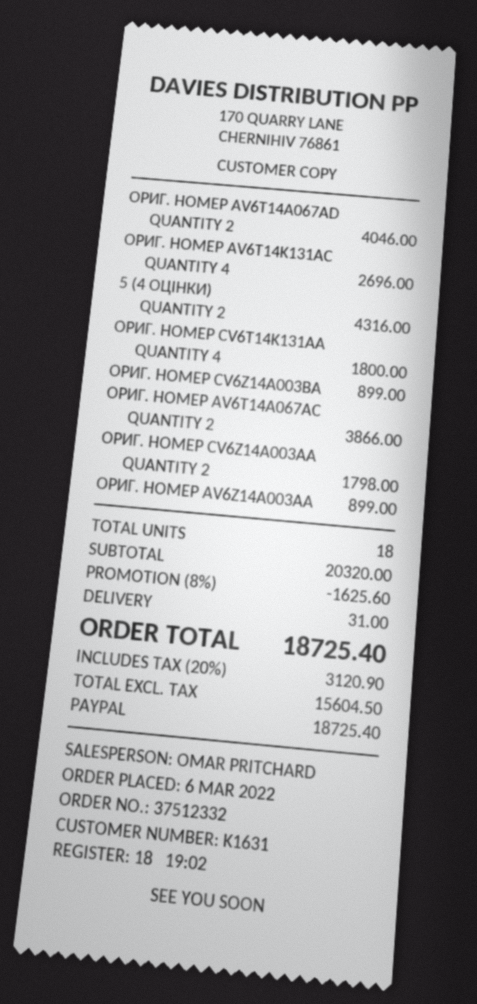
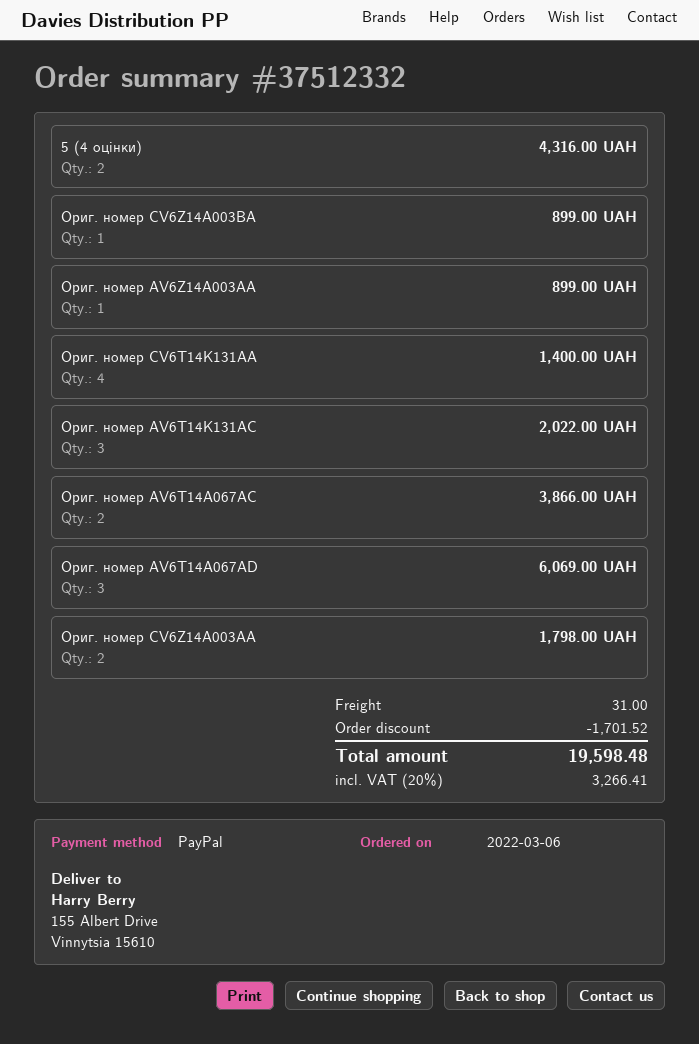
ОРИГ. НОМЕР AV6T14A067AD: 2 for 4046.00 -> 3 for 6069.00
ОРИГ. НОМЕР AV6T14K131AC: 4 for 2696.00 -> 3 for 2022.00
ОРИГ. НОМЕР CV6T14K131AA: 4 for 1800.00 -> 4 for 1400.00
discount: 1625.60 -> 1701.52
tax: 20% = 3120.90 -> 20% = 3266.41
total: 18725.40 -> 19598.48

